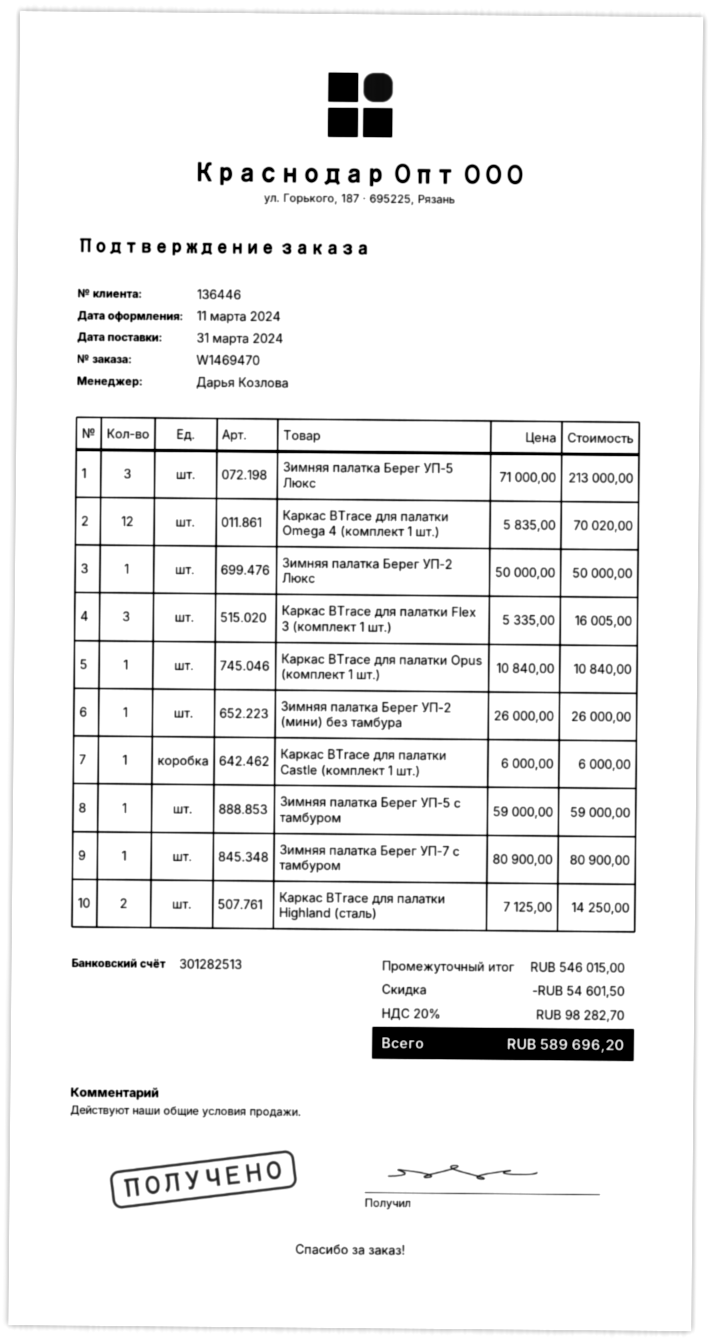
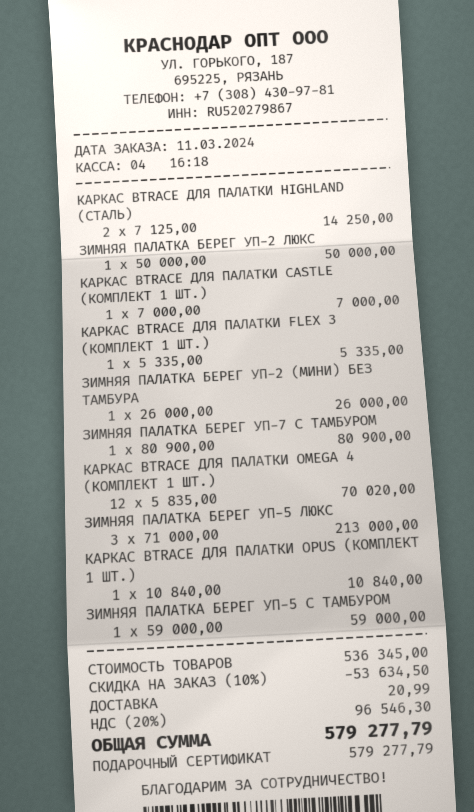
Каркас BTrace для палатки Flex 3 (комплект 1 шт.): 3 x 5335.00 = 16005.00 -> 1 x 5335.00 = 5335.00
Каркас BTrace для палатки Castle (комплект 1 шт.): 1 x 6000.00 = 6000.00 -> 1 x 7000.00 = 7000.00
subtotal: 546015.00 -> 536345.00
discount: 54601.50 -> 53634.50
shipping: none -> 20.99
tax: 20% = 98282.70 -> 20% = 96546.30
total: 589696.20 -> 579277.79

